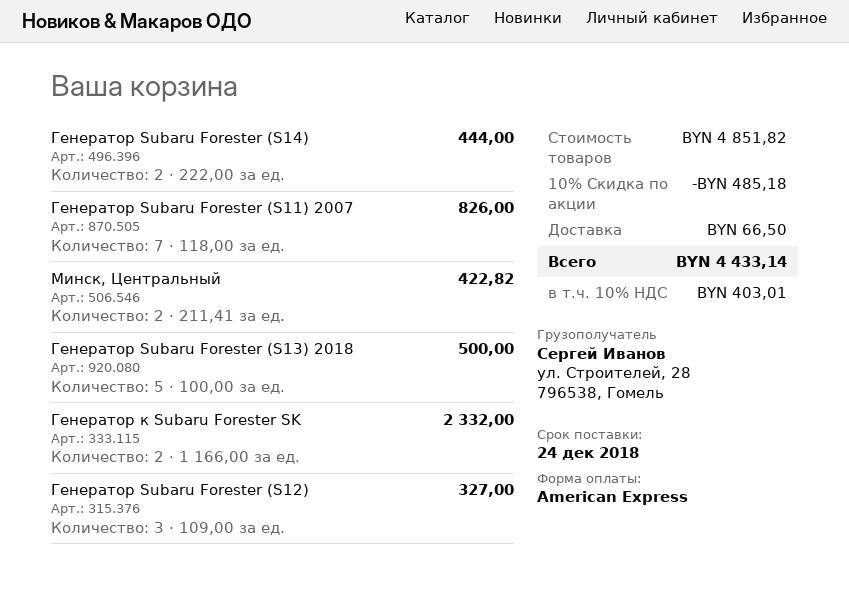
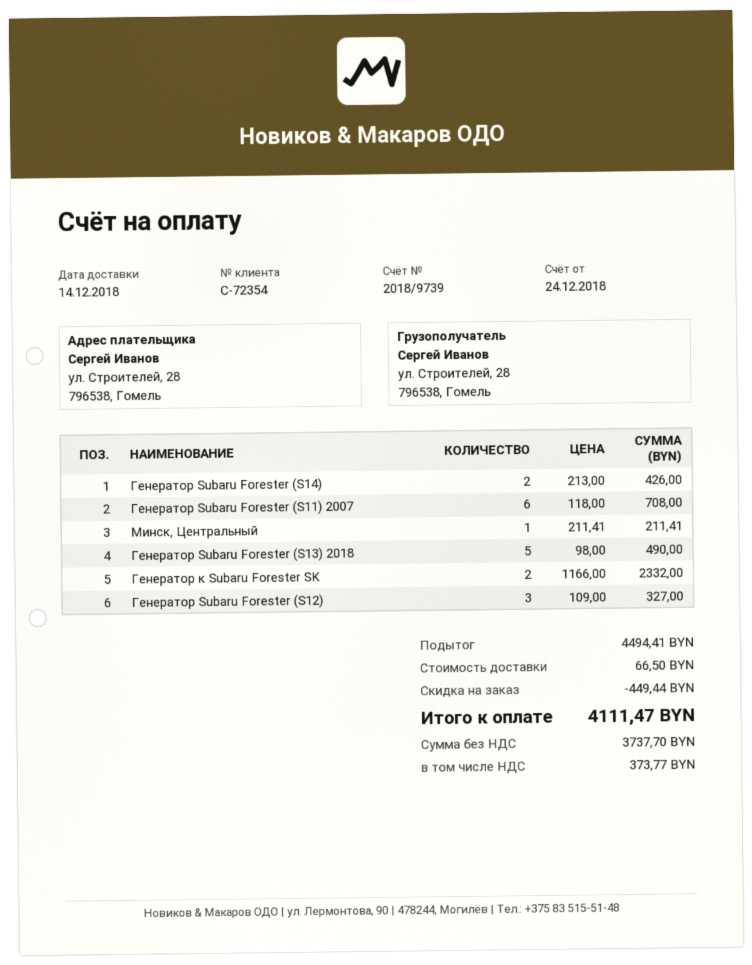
delivery date: 2018-12-24 -> 2018-12-14
Генератор Subaru Forester (S14): 2 x 222.00 = 444.00 -> 2 x 213.00 = 426.00
Генератор Subaru Forester (S11) 2007: 7 x 118.00 = 826.00 -> 6 x 118.00 = 708.00
Минск, Центральный: 2 x 211.41 = 422.82 -> 1 x 211.41 = 211.41
Генератор Subaru Forester (S13) 2018: 5 x 100.00 = 500.00 -> 5 x 98.00 = 490.00
subtotal: 4851.82 -> 4494.41
discount: 485.18 -> 449.44
tax: 403.01 -> 373.77
total: 4433.14 -> 4111.47

